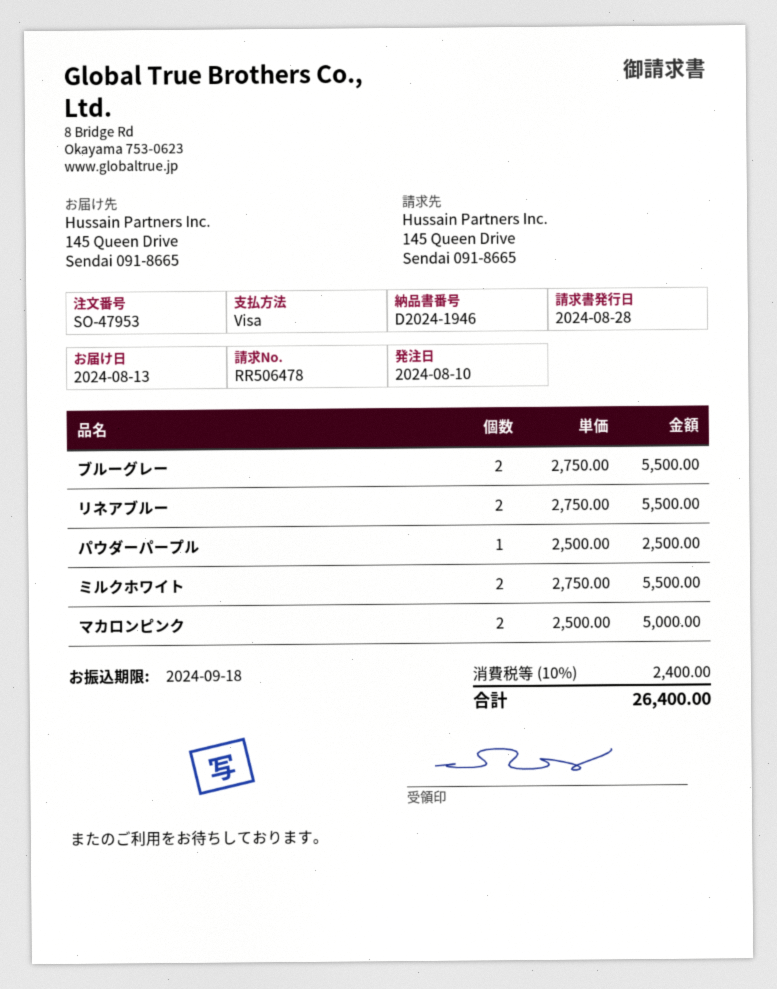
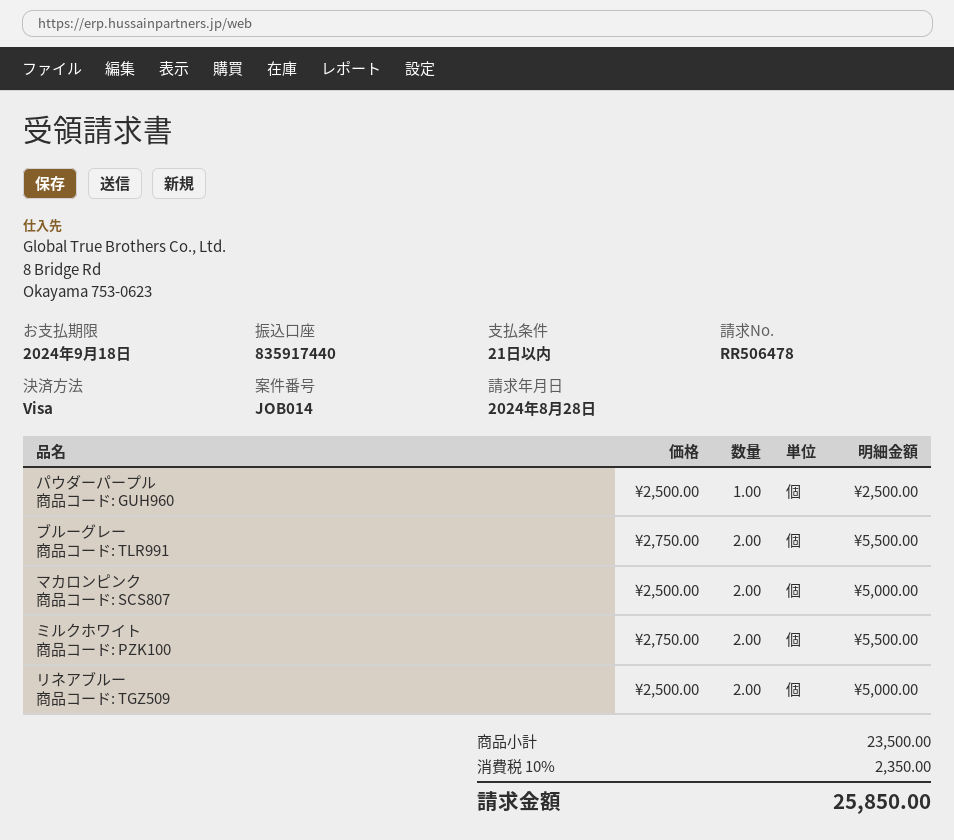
リネアブルー: 2 x 2750.00 = 5500.00 -> 2 x 2500.00 = 5000.00
tax: 10% = 2400.00 -> 10% = 2350.00
total: 26400.00 -> 25850.00

